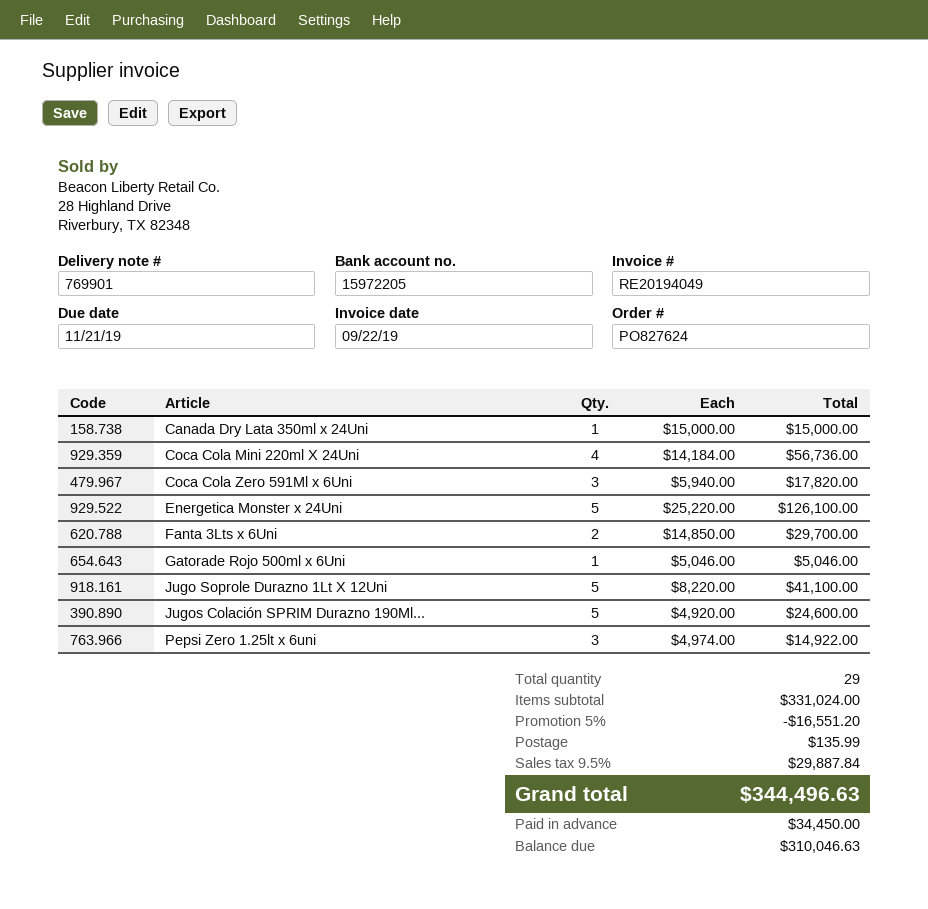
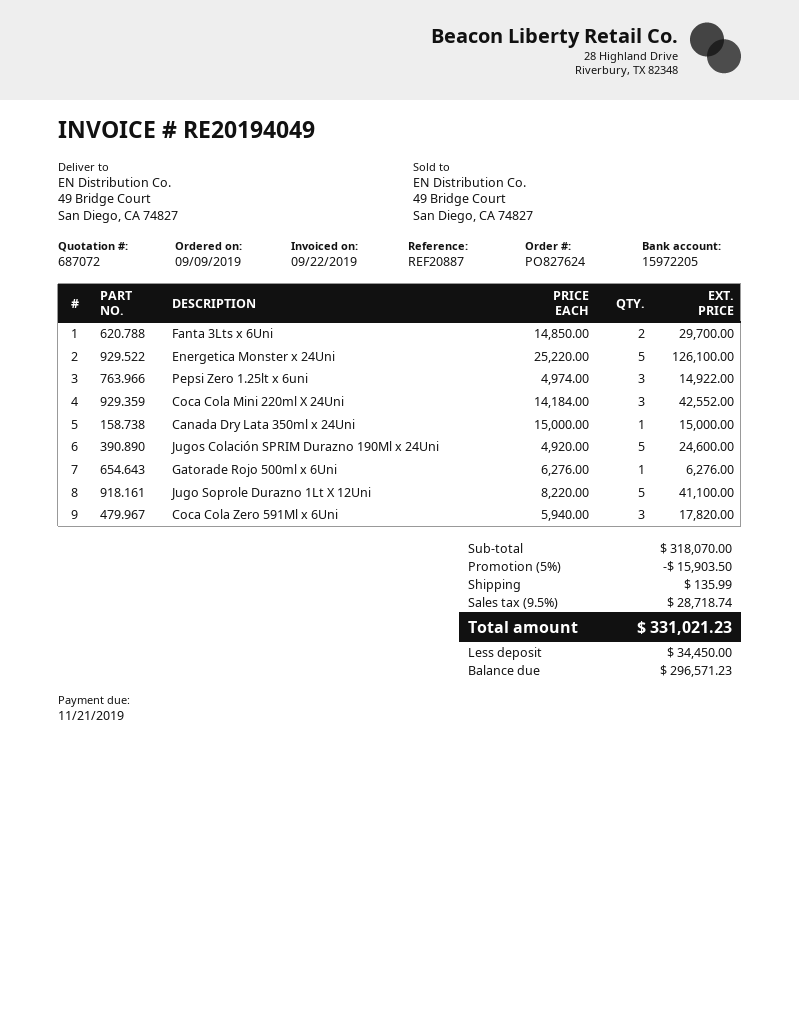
Coca Cola Mini 220ml X 24Uni: 4 x 14184.00 = 56736.00 -> 3 x 14184.00 = 42552.00
Gatorade Rojo 500ml x 6Uni: 1 x 5046.00 = 5046.00 -> 1 x 6276.00 = 6276.00
subtotal: 331024.00 -> 318070.00
discount: 5% = 16551.20 -> 5% = 15903.50
tax: 9.5% = 29887.84 -> 9.5% = 28718.74
total: 344496.63 -> 331021.23
balance: 310046.63 -> 296571.23

